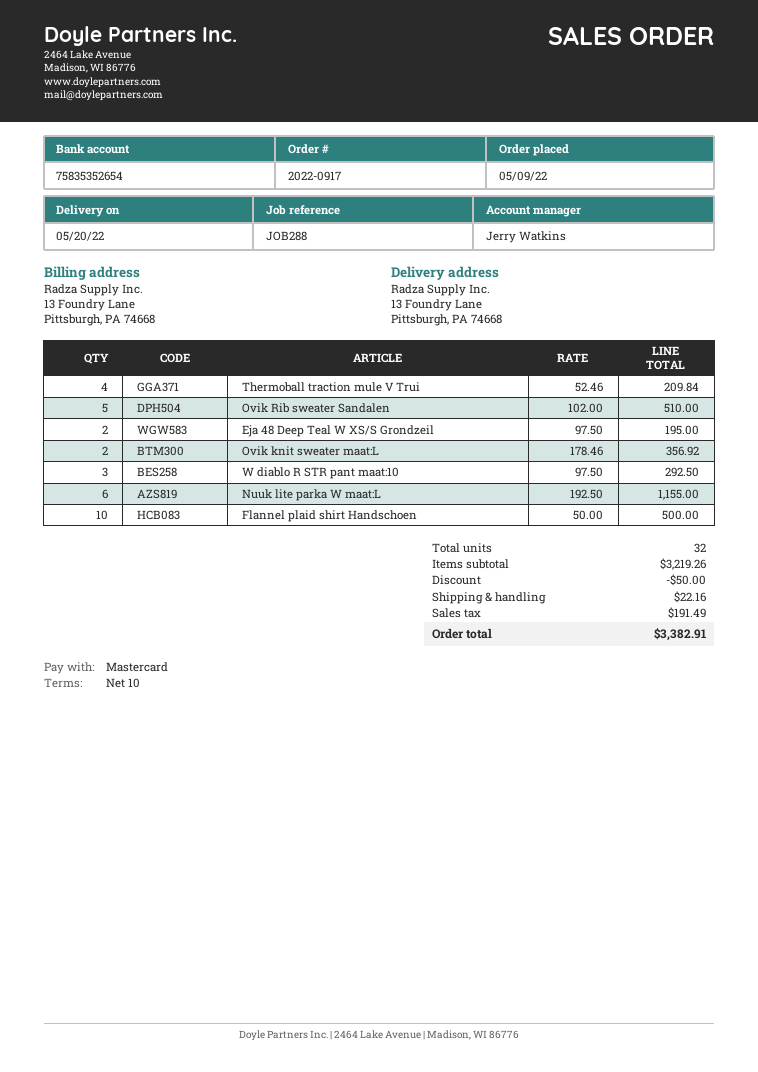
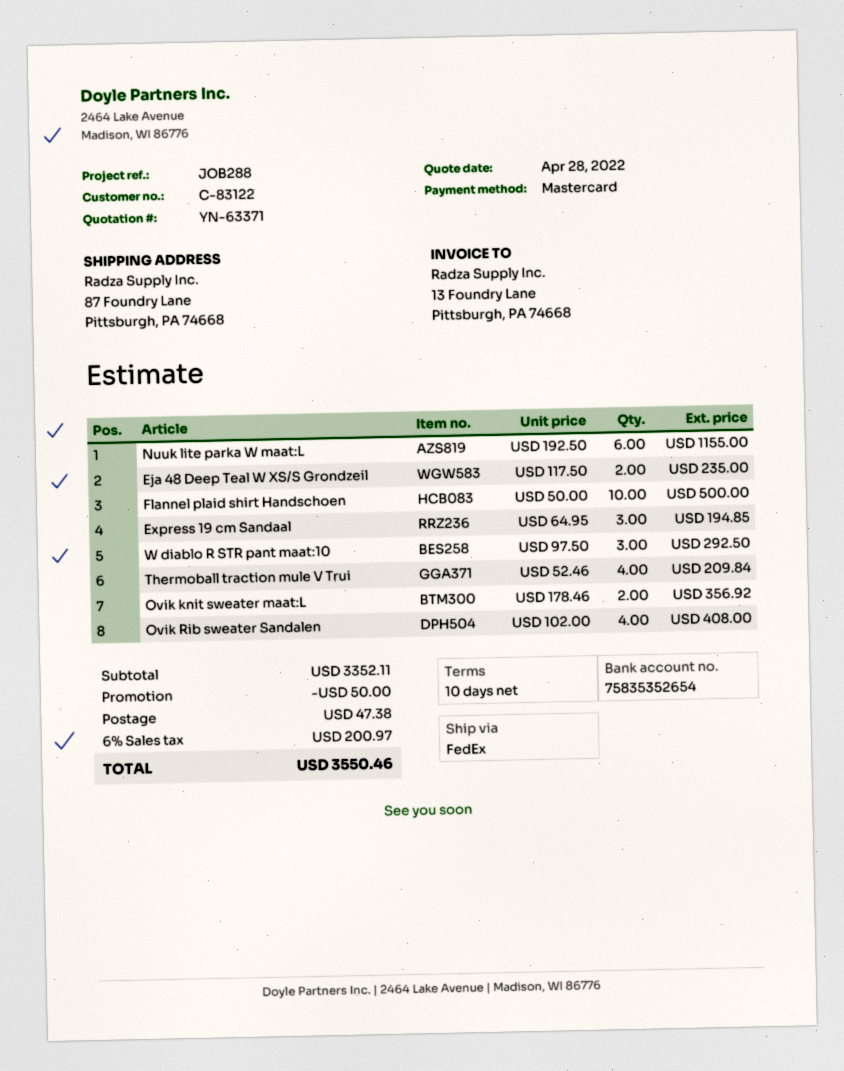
ship to: 13 Foundry Lane, Pittsburgh, PA 74668 -> 87 Foundry Lane, Pittsburgh, PA 74668
Ovik Rib sweater Sandalen: 5 x 102.00 = 510.00 -> 4 x 102.00 = 408.00
Eja 48 Deep Teal W XS/S Grondzeil: 2 x 97.50 = 195.00 -> 2 x 117.50 = 235.00
Express 19 cm Sandaal: none -> 3 x 64.95 = 194.85
subtotal: 3219.26 -> 3352.11
shipping: 22.16 -> 47.38
tax: 191.49 -> 200.97
total: 3382.91 -> 3550.46

